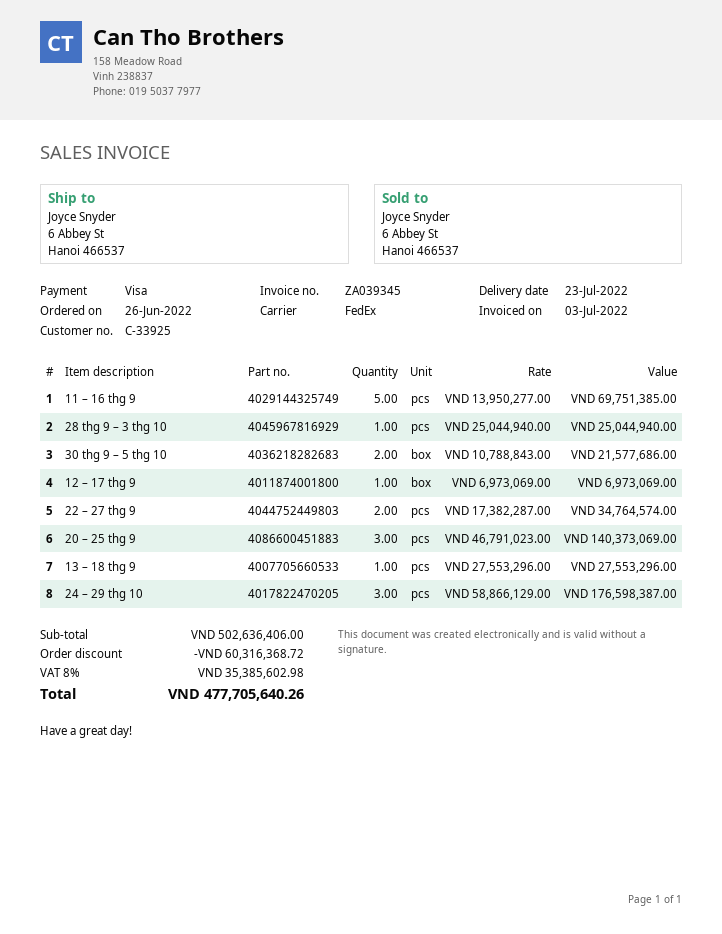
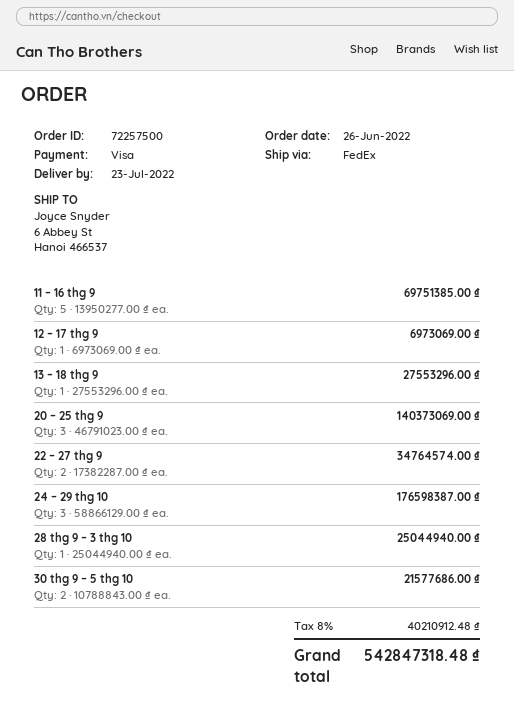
discount: 60316368.72 -> none
tax: 8% = 35385602.98 -> 8% = 40210912.48
total: 477705640.26 -> 542847318.48

